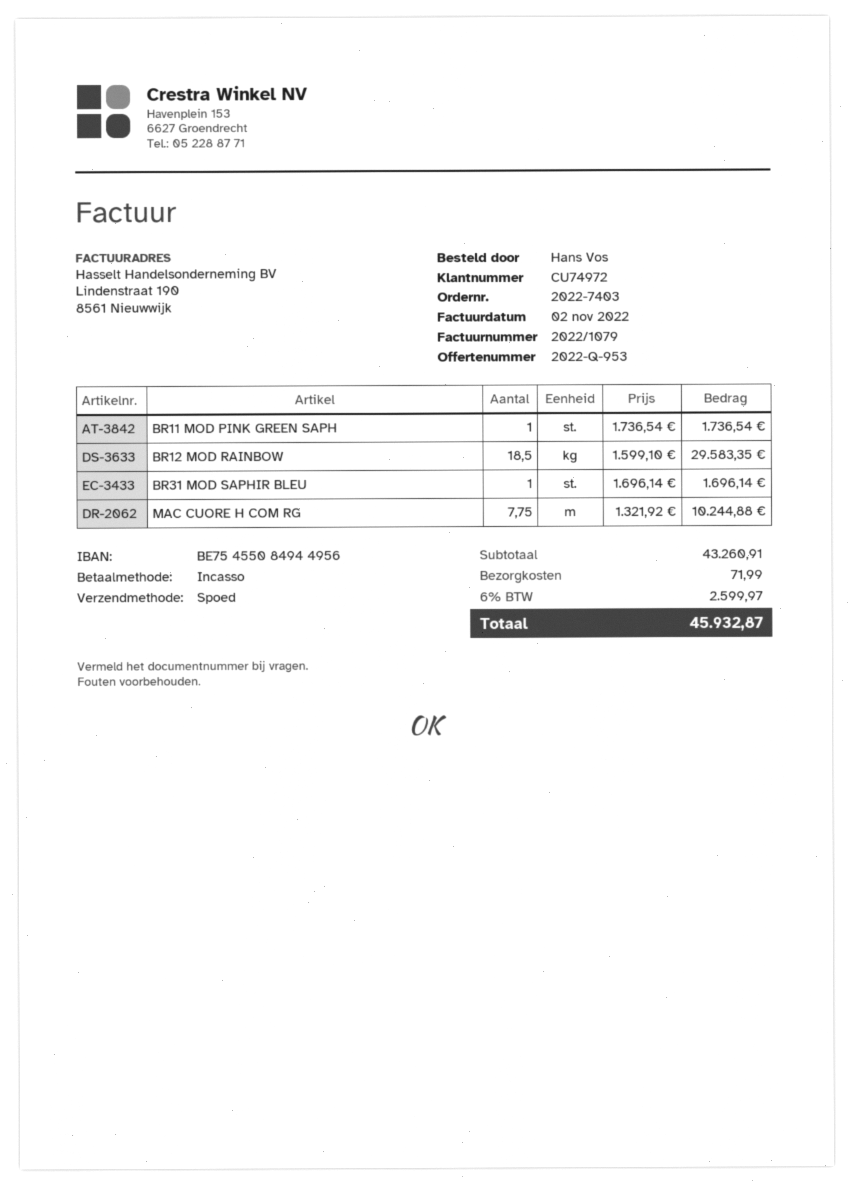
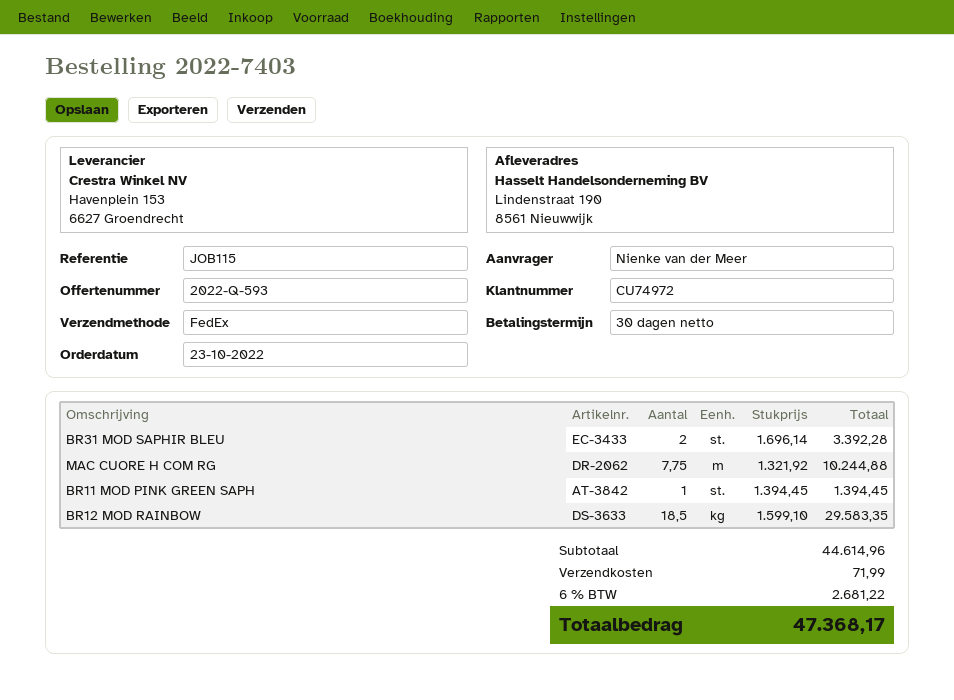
quote number: 2022-Q-953 -> 2022-Q-593
ordered by: Hans Vos -> Nienke van der Meer
shipping method: express -> FedEx
BR11 MOD PINK GREEN SAPH: 1 x 1736.54 = 1736.54 -> 1 x 1394.45 = 1394.45
BR31 MOD SAPHIR BLEU: 1 x 1696.14 = 1696.14 -> 2 x 1696.14 = 3392.28
subtotal: 43260.91 -> 44614.96
tax: 6% = 2599.97 -> 6% = 2681.22
total: 45932.87 -> 47368.17

